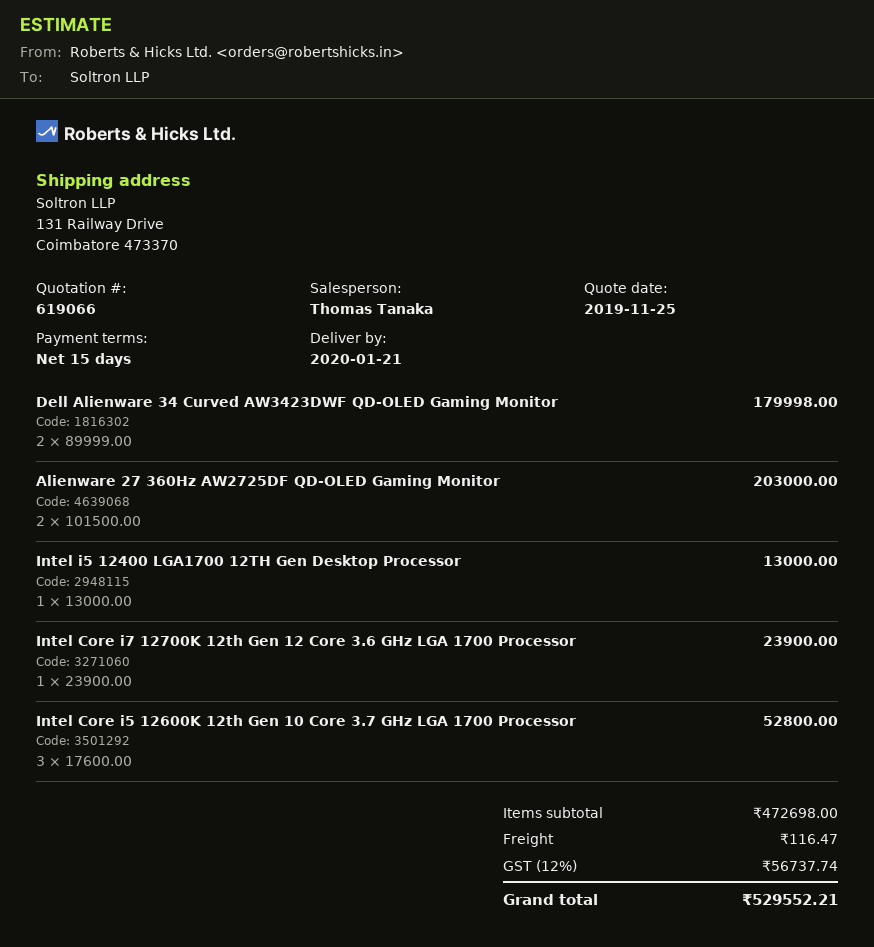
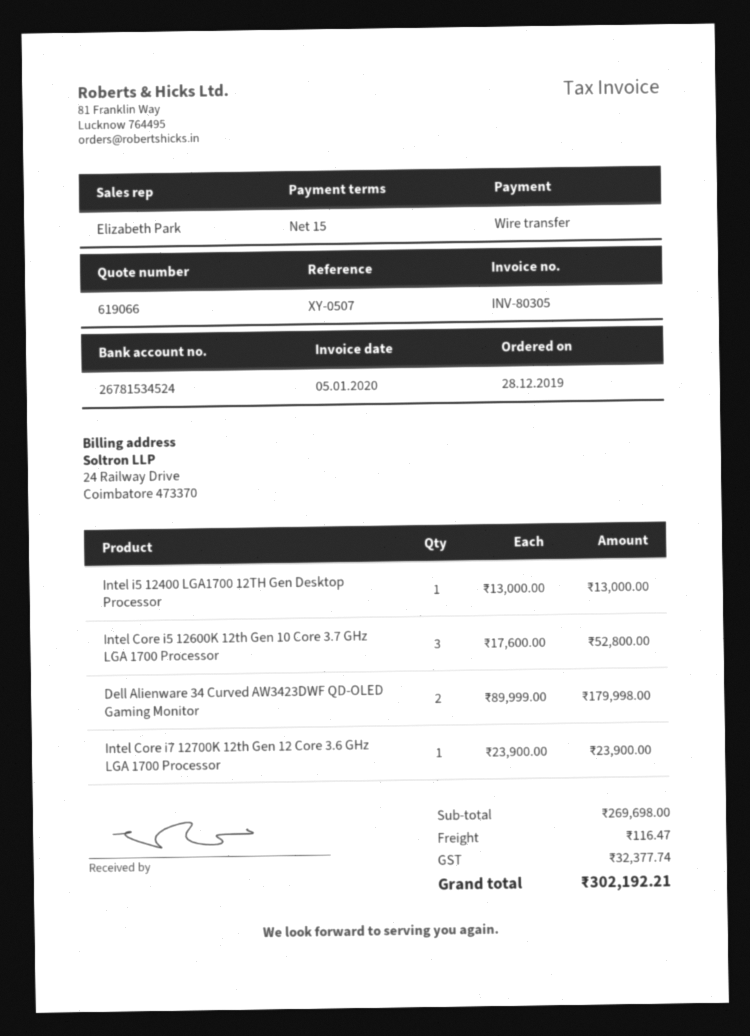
sales rep: Thomas Tanaka -> Elizabeth Park
Alienware 27 360Hz AW2725DF QD-OLED Gaming Monitor: 2 x 101500.00 = 203000.00 -> none
subtotal: 472698.00 -> 269698.00
tax: 56737.74 -> 32377.74
total: 529552.21 -> 302192.21

